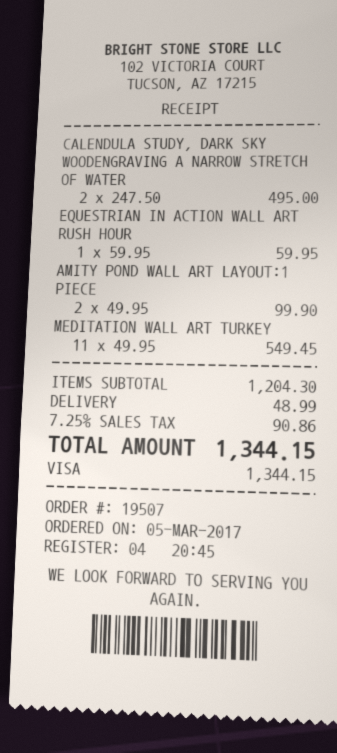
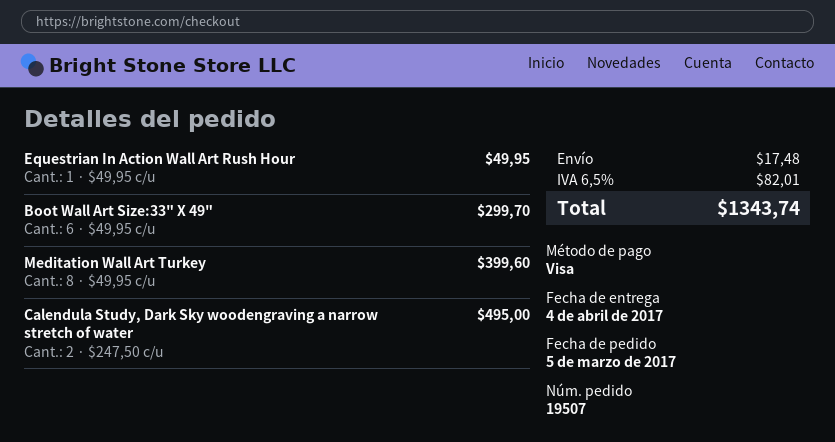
EQUESTRIAN IN ACTION WALL ART RUSH HOUR: 1 x 59.95 = 59.95 -> 1 x 49.95 = 49.95
AMITY POND WALL ART LAYOUT:1 PIECE: 2 x 49.95 = 99.90 -> none
MEDITATION WALL ART TURKEY: 11 x 49.95 = 549.45 -> 8 x 49.95 = 399.60
Boot Wall Art Size:33" X 49": none -> 6 x 49.95 = 299.70
shipping: 48.99 -> 17.48
tax: 7.25% = 90.86 -> 6.5% = 82.01
total: 1344.15 -> 1343.74

